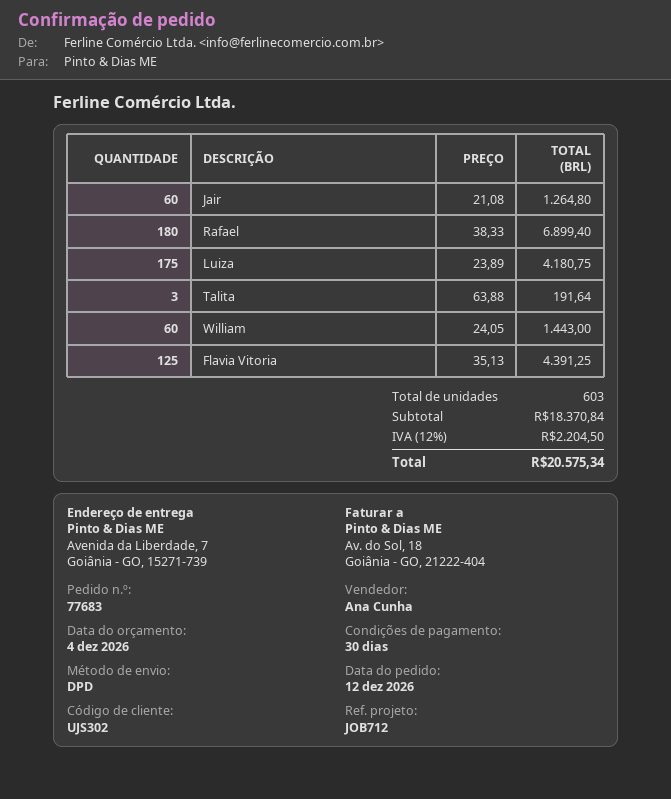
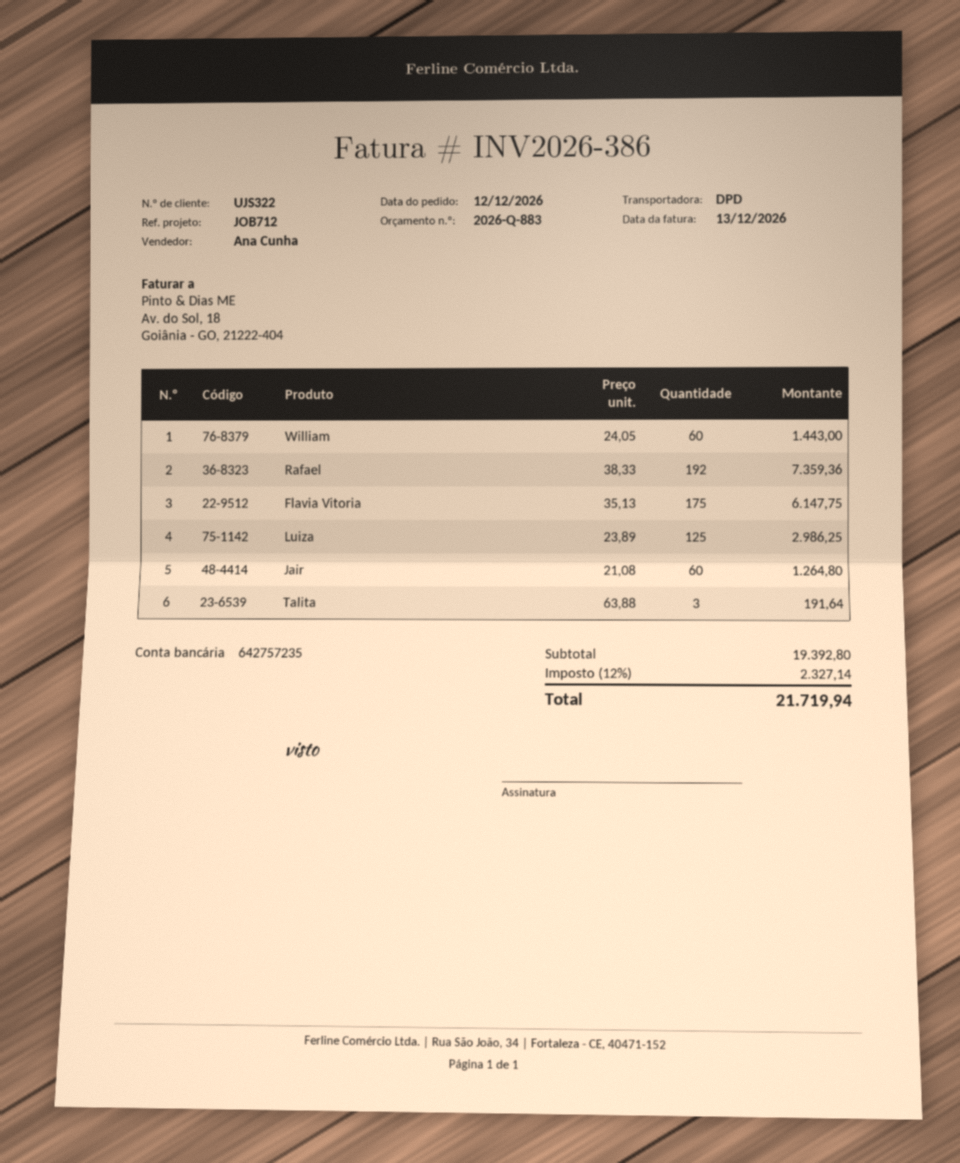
customer number: UJS302 -> UJS322
Rafael: 180 x 38.33 = 6899.40 -> 192 x 38.33 = 7359.36
Luiza: 175 x 23.89 = 4180.75 -> 125 x 23.89 = 2986.25
Flavia Vitoria: 125 x 35.13 = 4391.25 -> 175 x 35.13 = 6147.75
subtotal: 18370.84 -> 19392.80
tax: 12% = 2204.50 -> 12% = 2327.14
total: 20575.34 -> 21719.94

